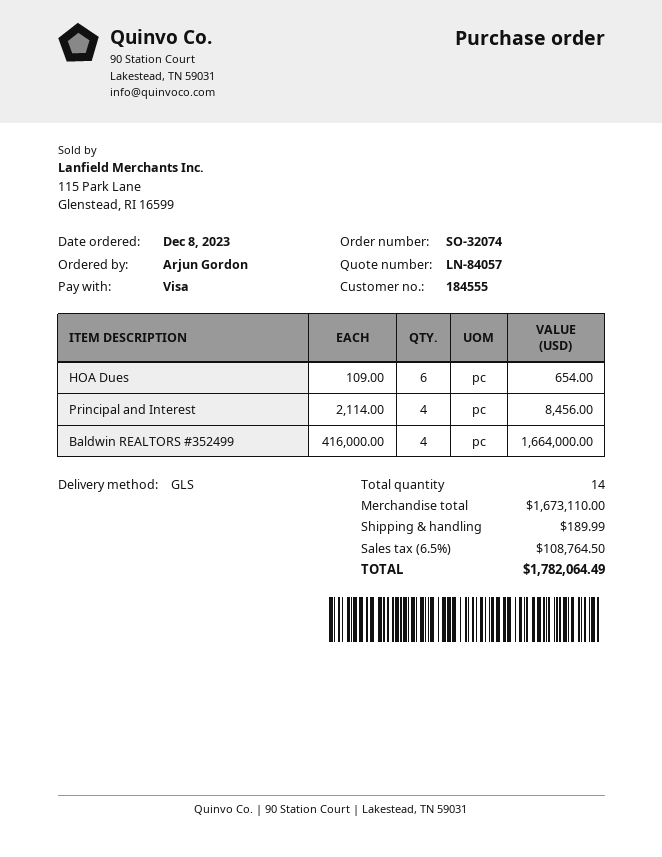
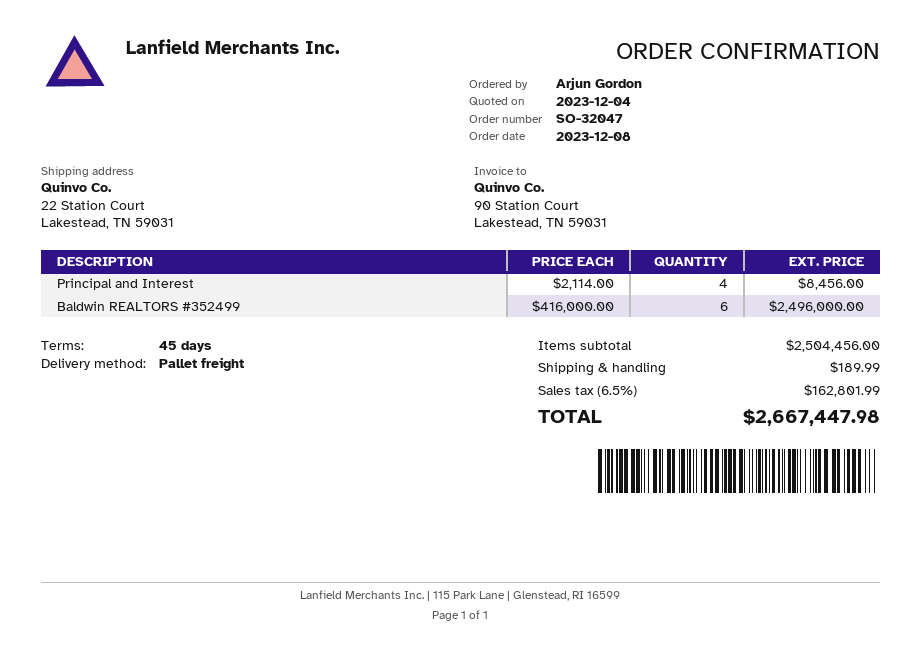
order number: SO-32074 -> SO-32047
shipping method: GLS -> pallet freight
HOA Dues: 6 x 109.00 = 654.00 -> none
Baldwin REALTORS #352499: 4 x 416000.00 = 1664000.00 -> 6 x 416000.00 = 2496000.00
subtotal: 1673110.00 -> 2504456.00
tax: 6.5% = 108764.50 -> 6.5% = 162801.99
total: 1782064.49 -> 2667447.98

